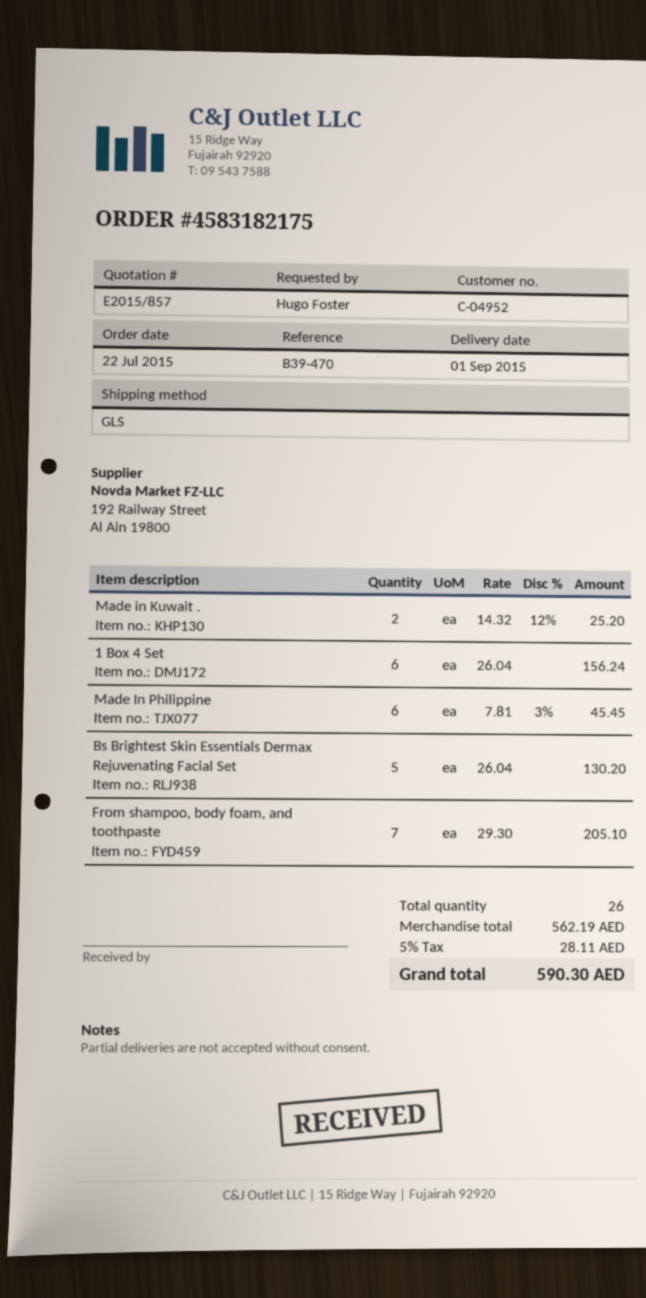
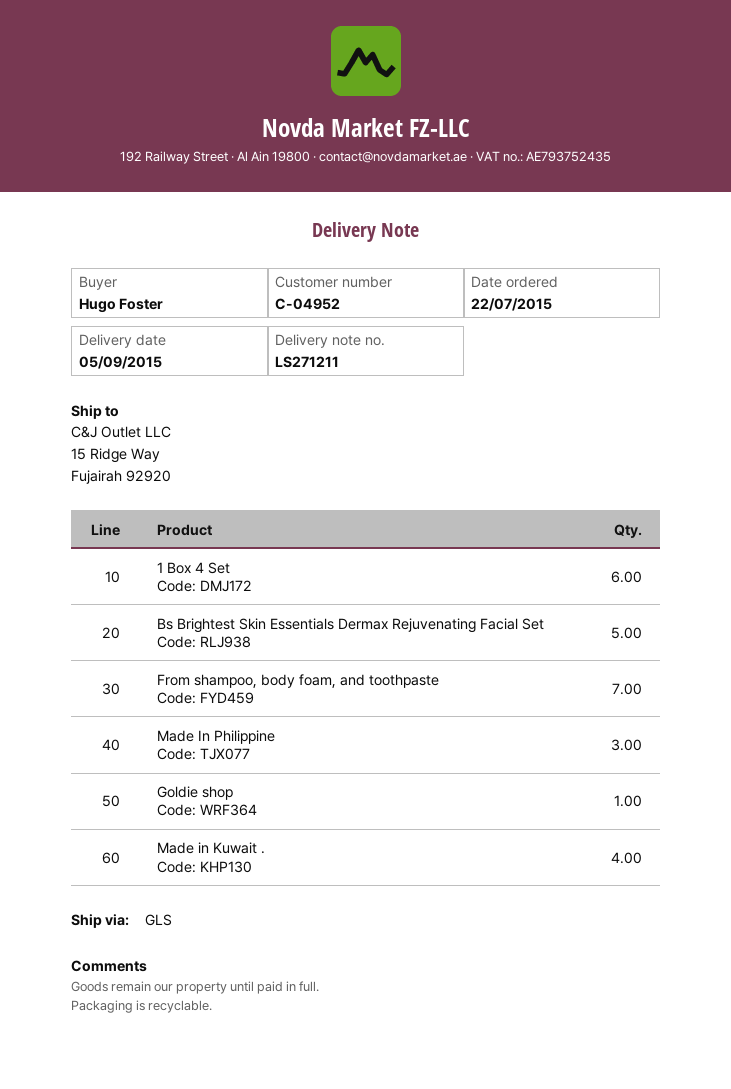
delivery date: 2015-09-01 -> 2015-09-05
Made in Kuwait .: 2 -> 4
Made In Philippine: 6 -> 3
Goldie shop: none -> 1

